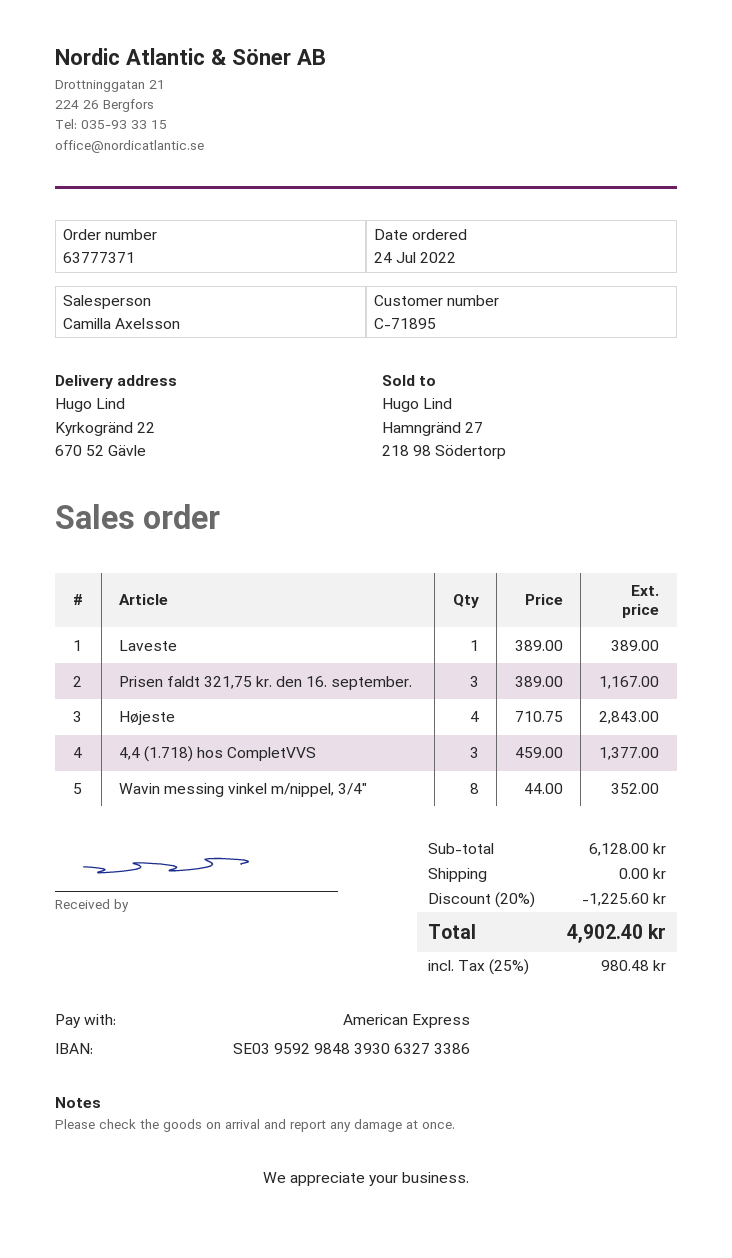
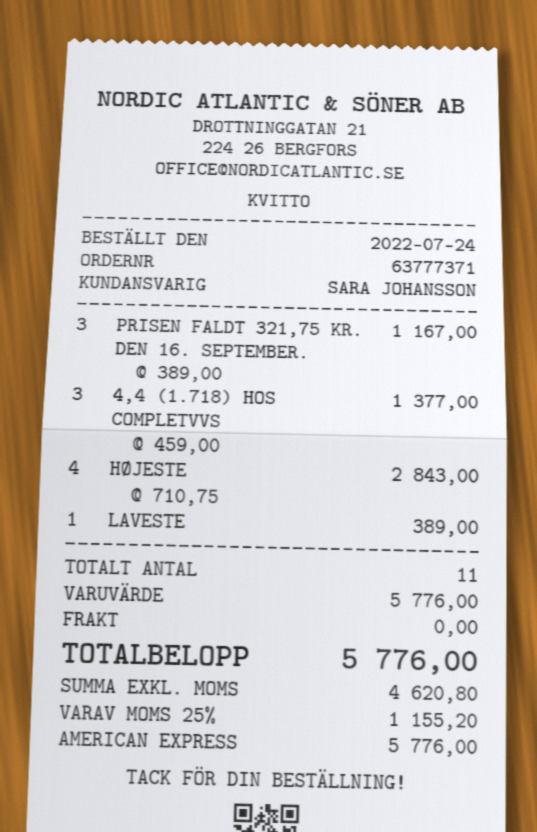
sales rep: Camilla Axelsson -> SARA JOHANSSON
Wavin messing vinkel m/nippel, 3/4": 8 x 44.00 = 352.00 -> none
subtotal: 6128.00 -> 5776.00
discount: 20% = 1225.60 -> none
tax: 25% = 980.48 -> 25% = 1155.20
total: 4902.40 -> 5776.00

